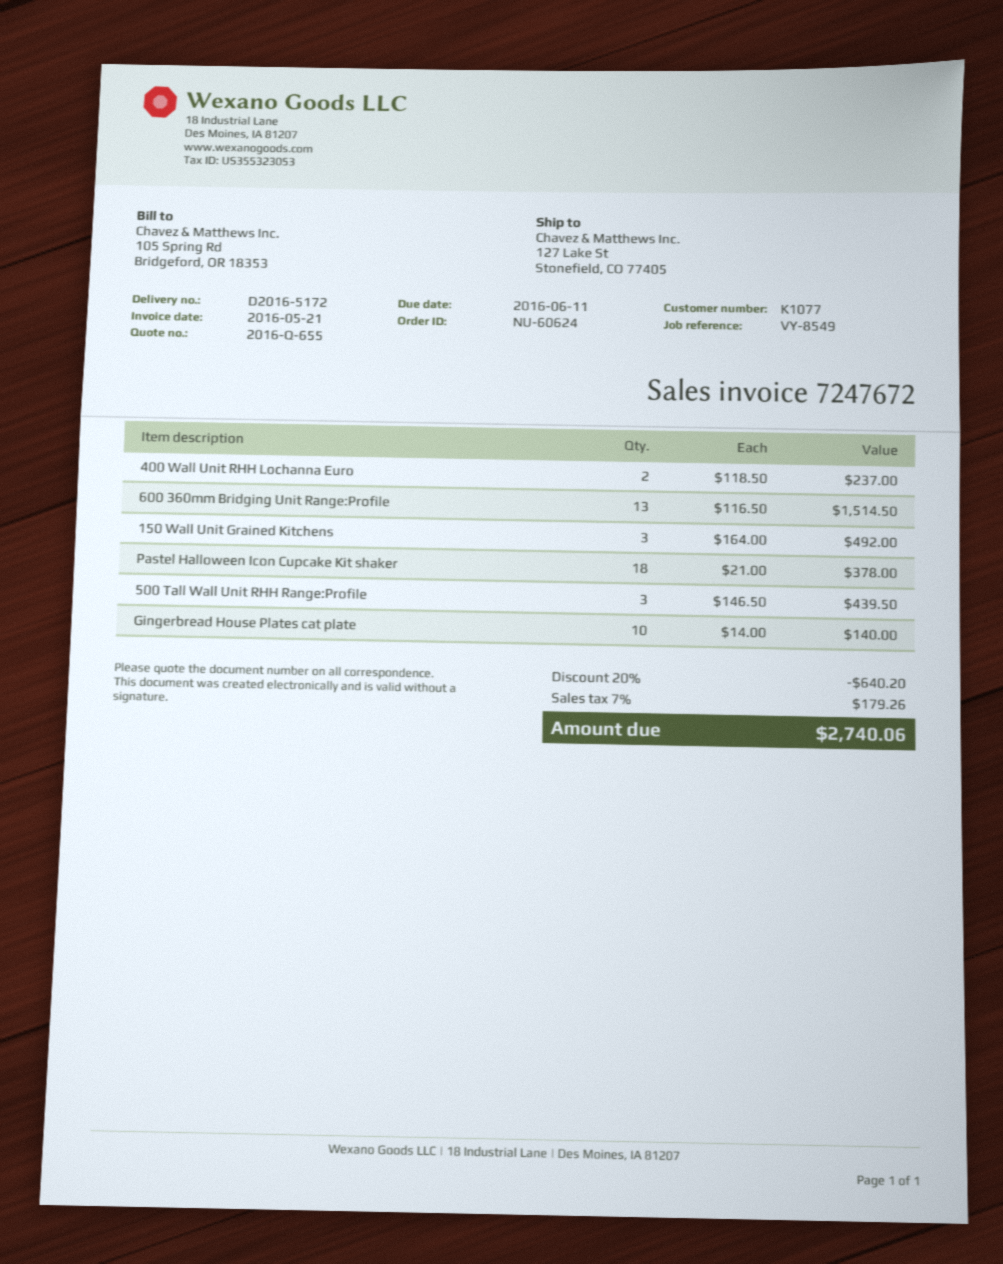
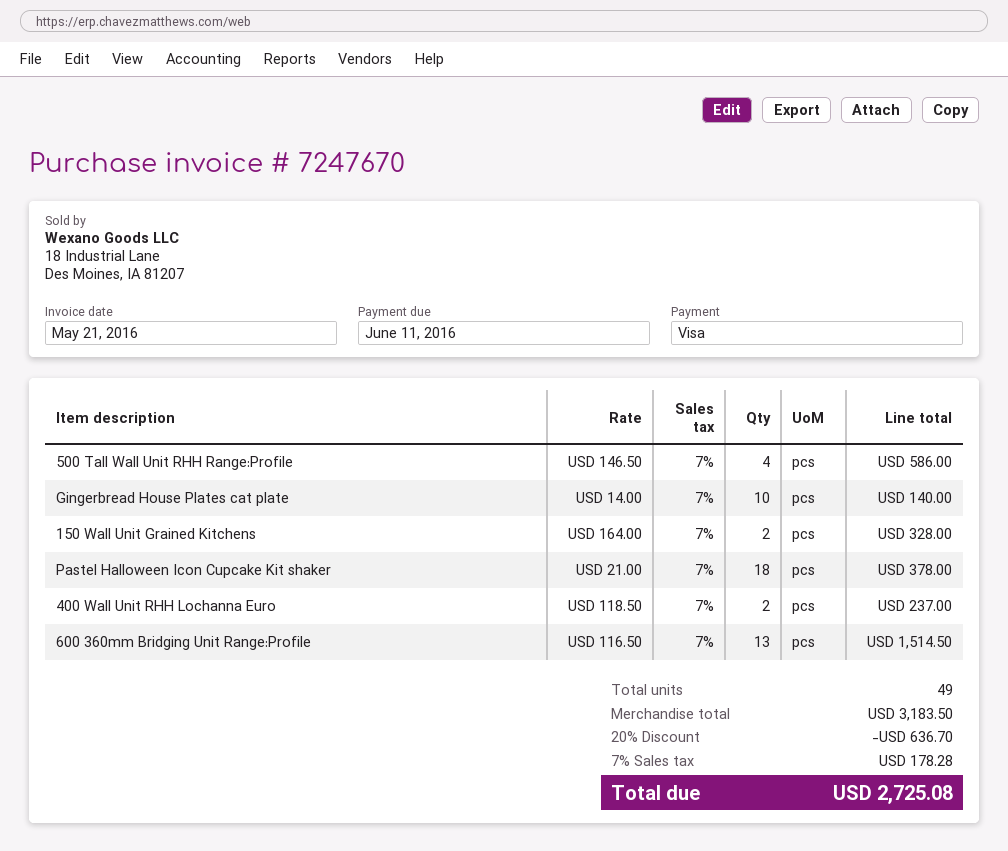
invoice number: 7247672 -> 7247670
150 Wall Unit Grained Kitchens: 3 x 164.00 = 492.00 -> 2 x 164.00 = 328.00
500 Tall Wall Unit RHH Range:Profile: 3 x 146.50 = 439.50 -> 4 x 146.50 = 586.00
discount: 20% = 640.20 -> 20% = 636.70
tax: 7% = 179.26 -> 7% = 178.28
total: 2740.06 -> 2725.08

